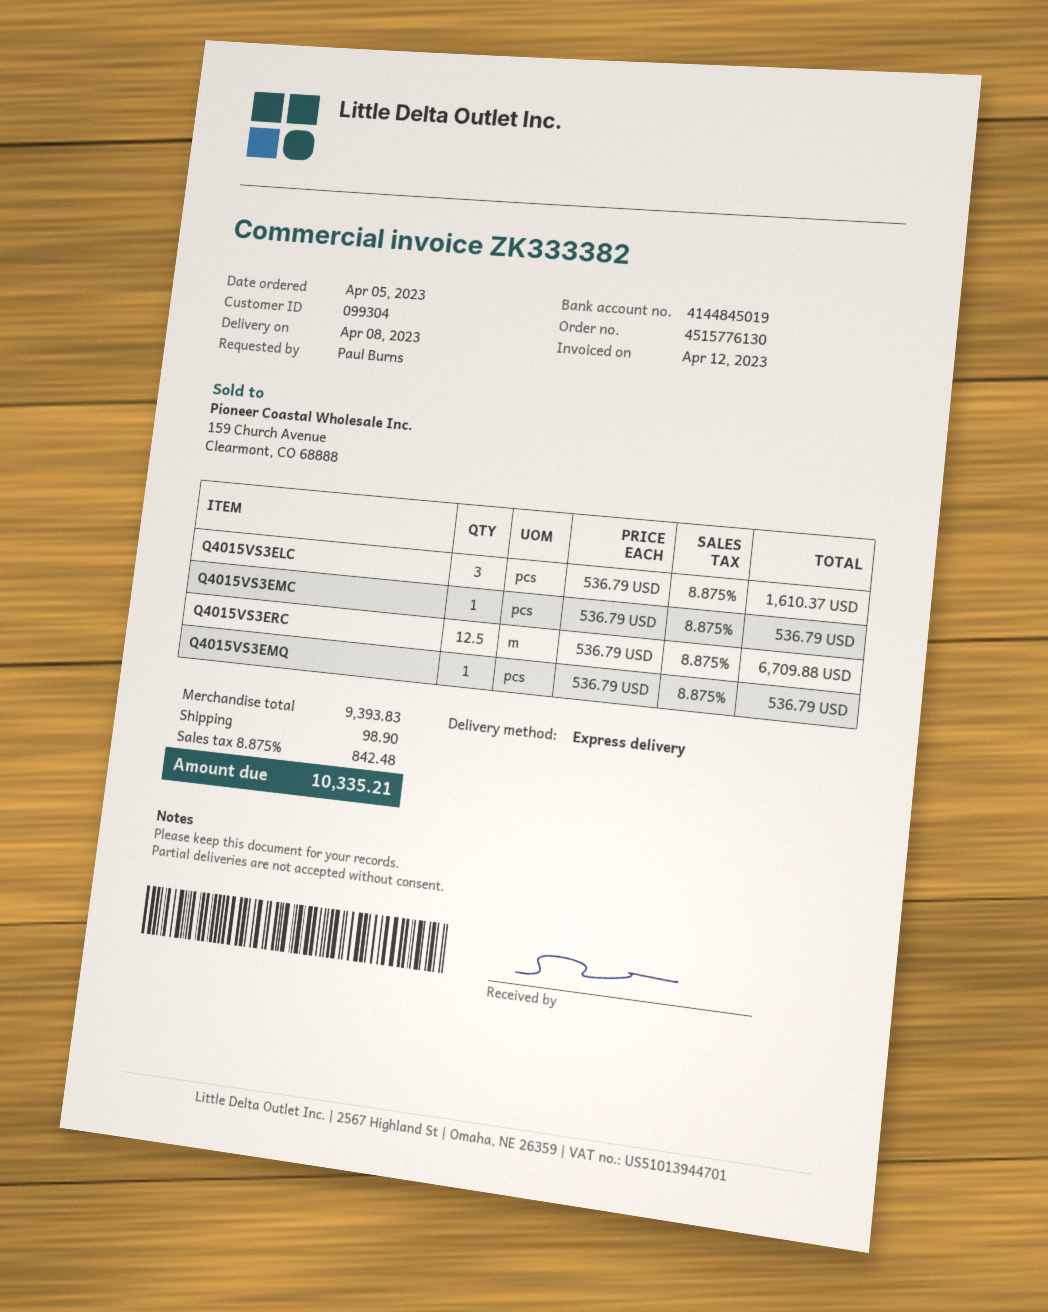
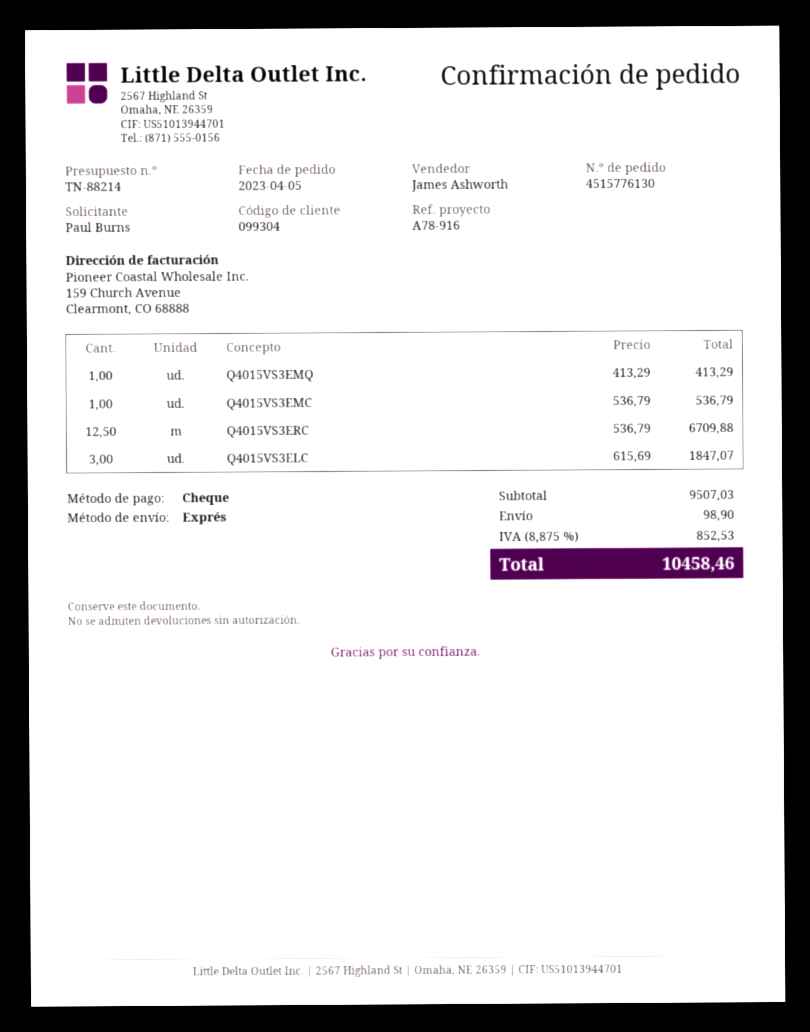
Q4015VS3ELC: 3 x 536.79 = 1610.37 -> 3 x 615.69 = 1847.07
Q4015VS3EMQ: 1 x 536.79 = 536.79 -> 1 x 413.29 = 413.29
subtotal: 9393.83 -> 9507.03
tax: 8.875% = 842.48 -> 8.875% = 852.53
total: 10335.21 -> 10458.46

